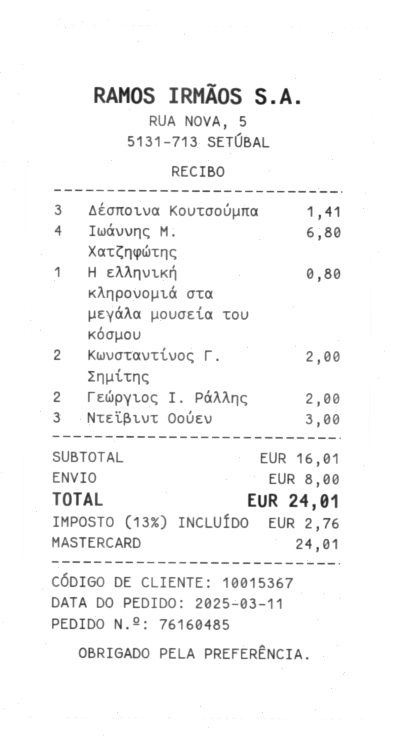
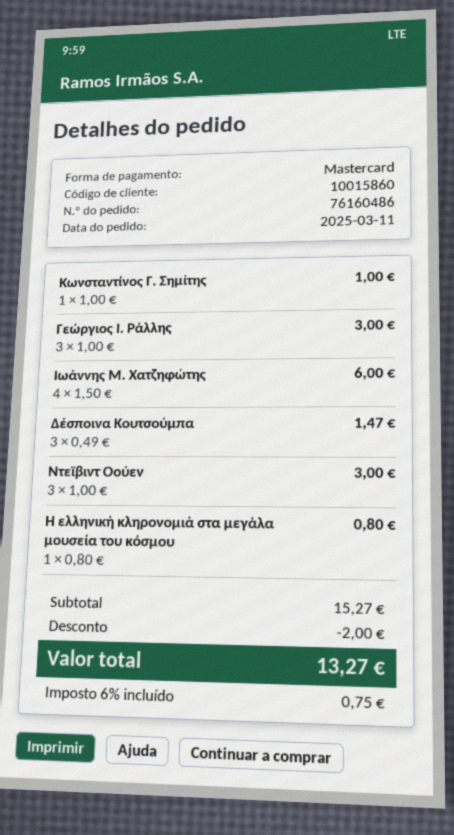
order number: 76160485 -> 76160486
customer number: 10015367 -> 10015860
Δέσποινα Κουτσούμπα: 3 for 1.41 -> 3 for 1.47
Ιωάννης Μ. Χατζηφώτης: 4 for 6.80 -> 4 for 6.00
Κωνσταντίνος Γ. Σημίτης: 2 for 2.00 -> 1 for 1.00
Γεώργιος Ι. Ράλλης: 2 for 2.00 -> 3 for 3.00
subtotal: 16.01 -> 15.27
discount: none -> 2.00
shipping: 8.00 -> none
tax: 13% = 2.76 -> 6% = 0.75
total: 24.01 -> 13.27

